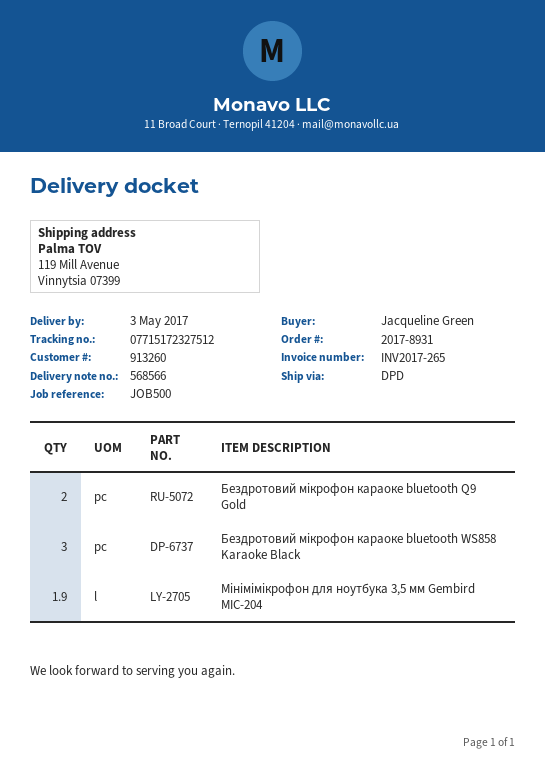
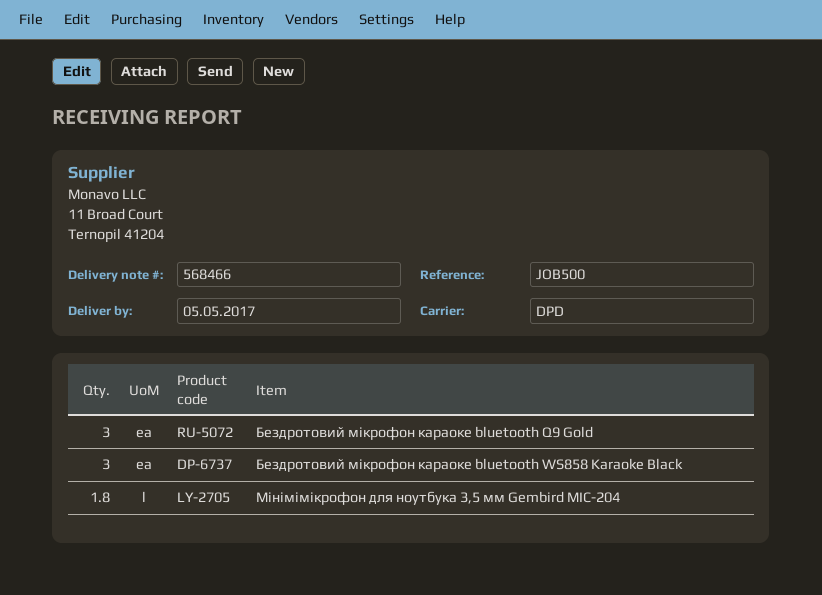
delivery note number: 568566 -> 568466
delivery date: 2017-05-03 -> 2017-05-05
Бездротовий мікрофон караоке bluetooth Q9 Gold: 2 -> 3
Мінімімікрофон для ноутбука 3,5 мм Gembird MIC-204: 1.9 -> 1.8

